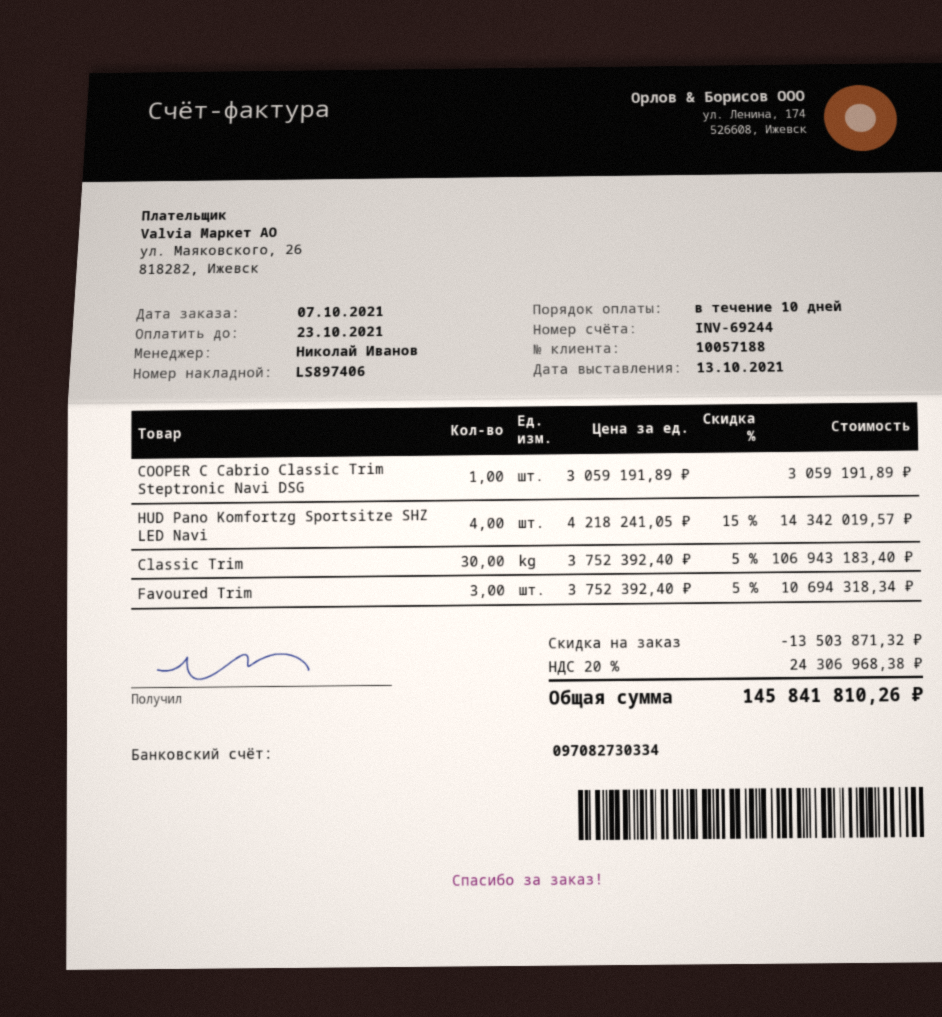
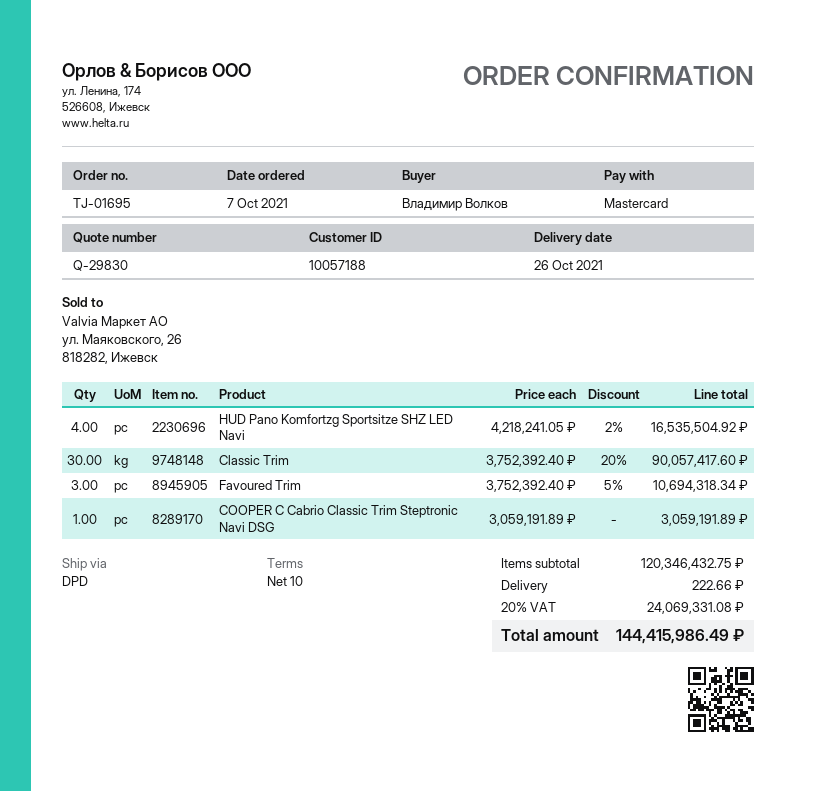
HUD Pano Komfortzg Sportsitze SHZ LED Navi: 4 x 4218241.05 - 15% = 14342019.57 -> 4 x 4218241.05 - 2% = 16535504.92
Classic Trim: 30 x 3752392.40 - 5% = 106943183.40 -> 30 x 3752392.40 - 20% = 90057417.60
discount: 13503871.32 -> none
shipping: none -> 222.66
tax: 20% = 24306968.38 -> 20% = 24069331.08
total: 145841810.26 -> 144415986.49

